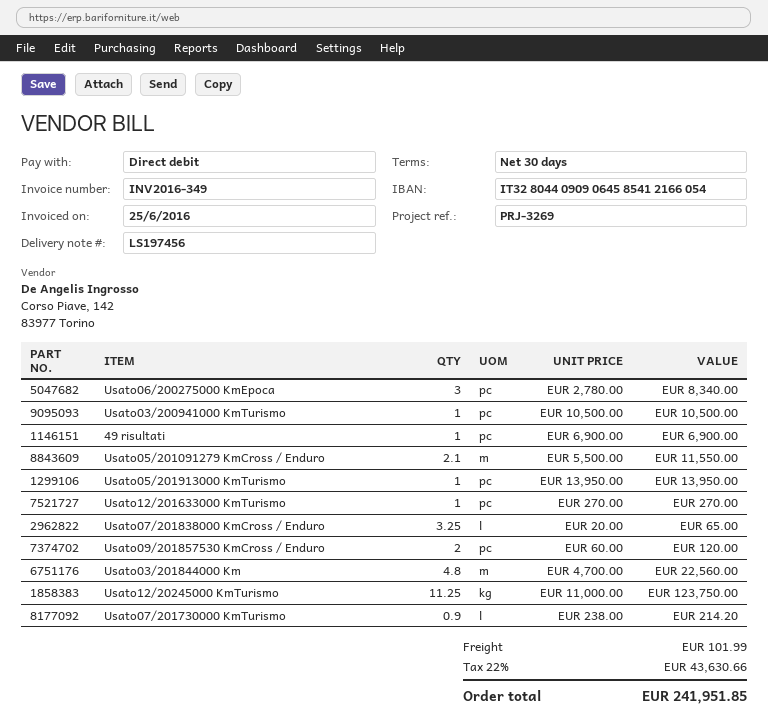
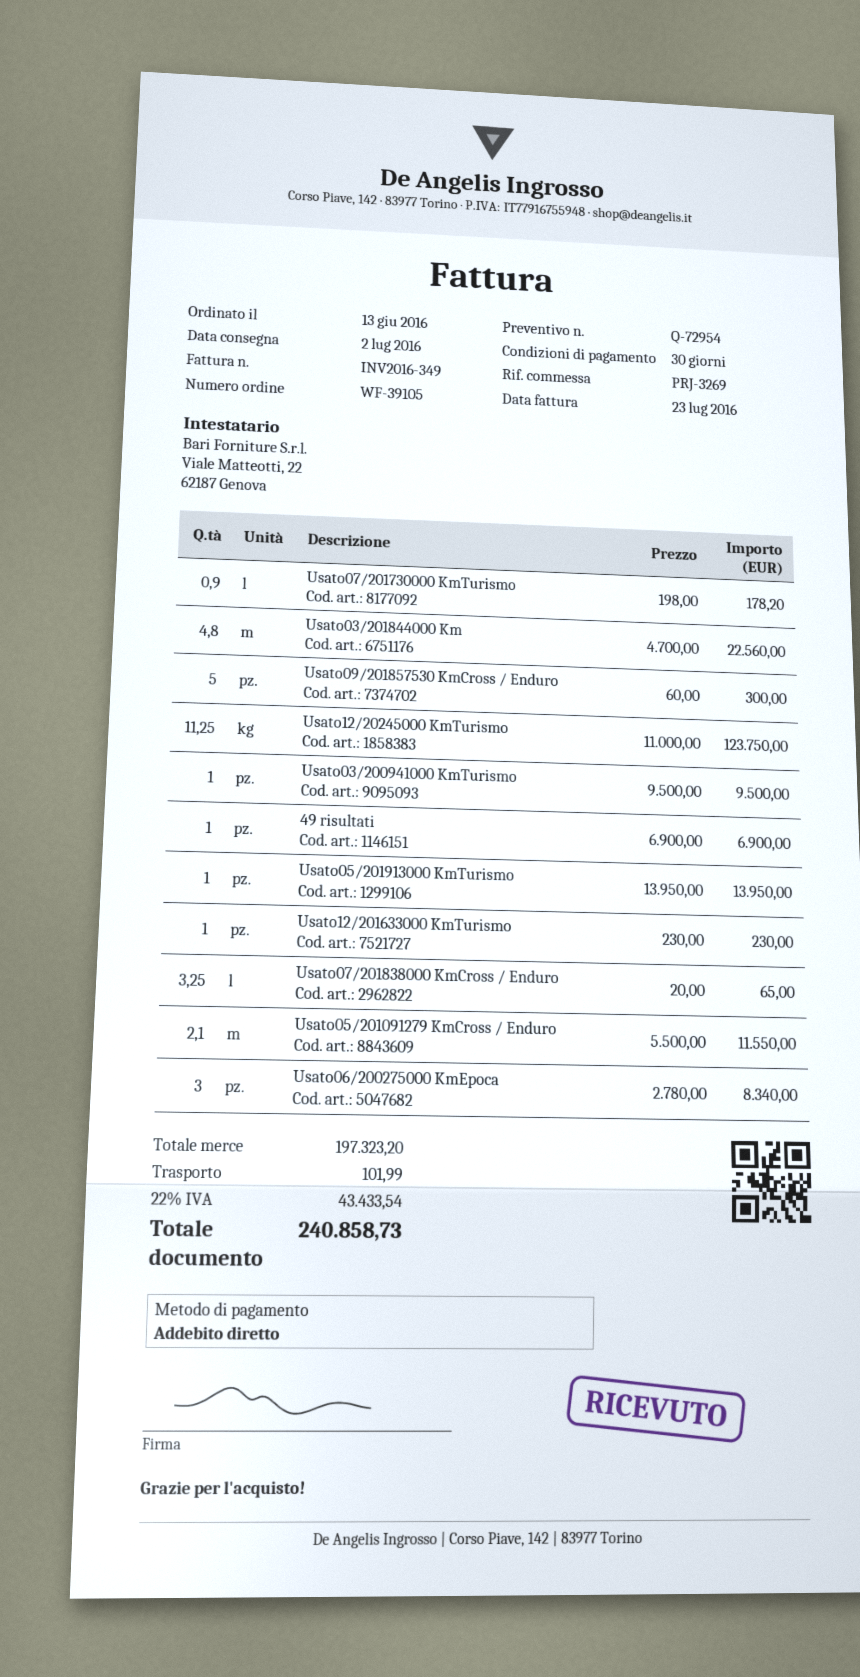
invoice date: 2016-06-25 -> 2016-07-23
Usato03/200941000 KmTurismo: 1 x 10500.00 = 10500.00 -> 1 x 9500.00 = 9500.00
Usato12/201633000 KmTurismo: 1 x 270.00 = 270.00 -> 1 x 230.00 = 230.00
Usato09/201857530 KmCross / Enduro: 2 x 60.00 = 120.00 -> 5 x 60.00 = 300.00
Usato07/201730000 KmTurismo: 0.9 x 238.00 = 214.20 -> 0.9 x 198.00 = 178.20
tax: 22% = 43630.66 -> 22% = 43433.54
total: 241951.85 -> 240858.73

